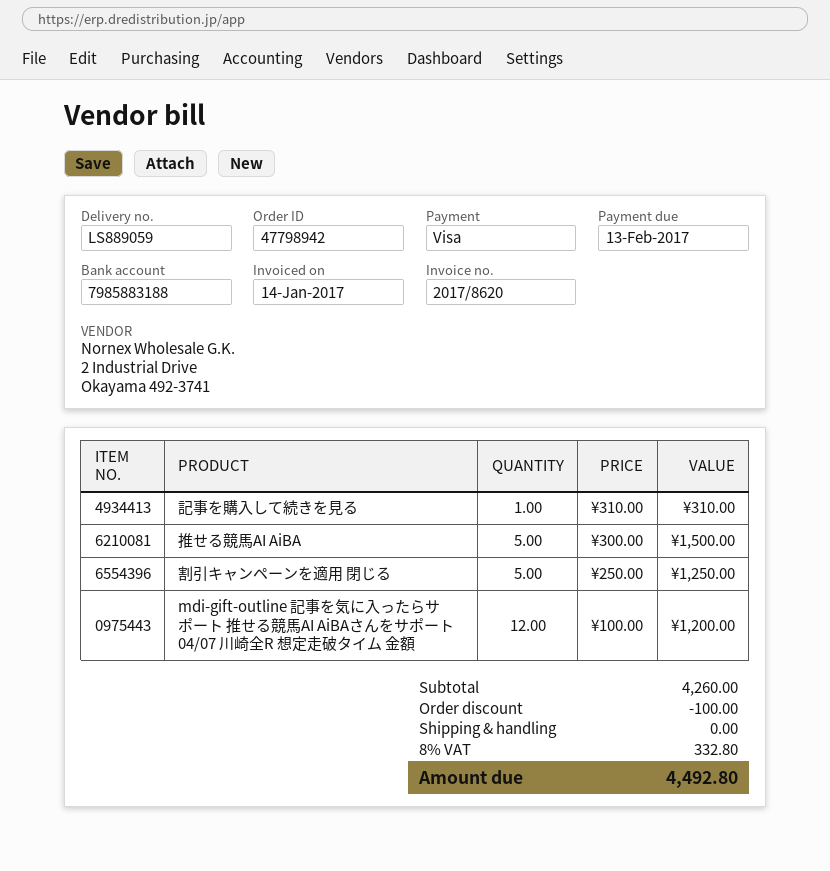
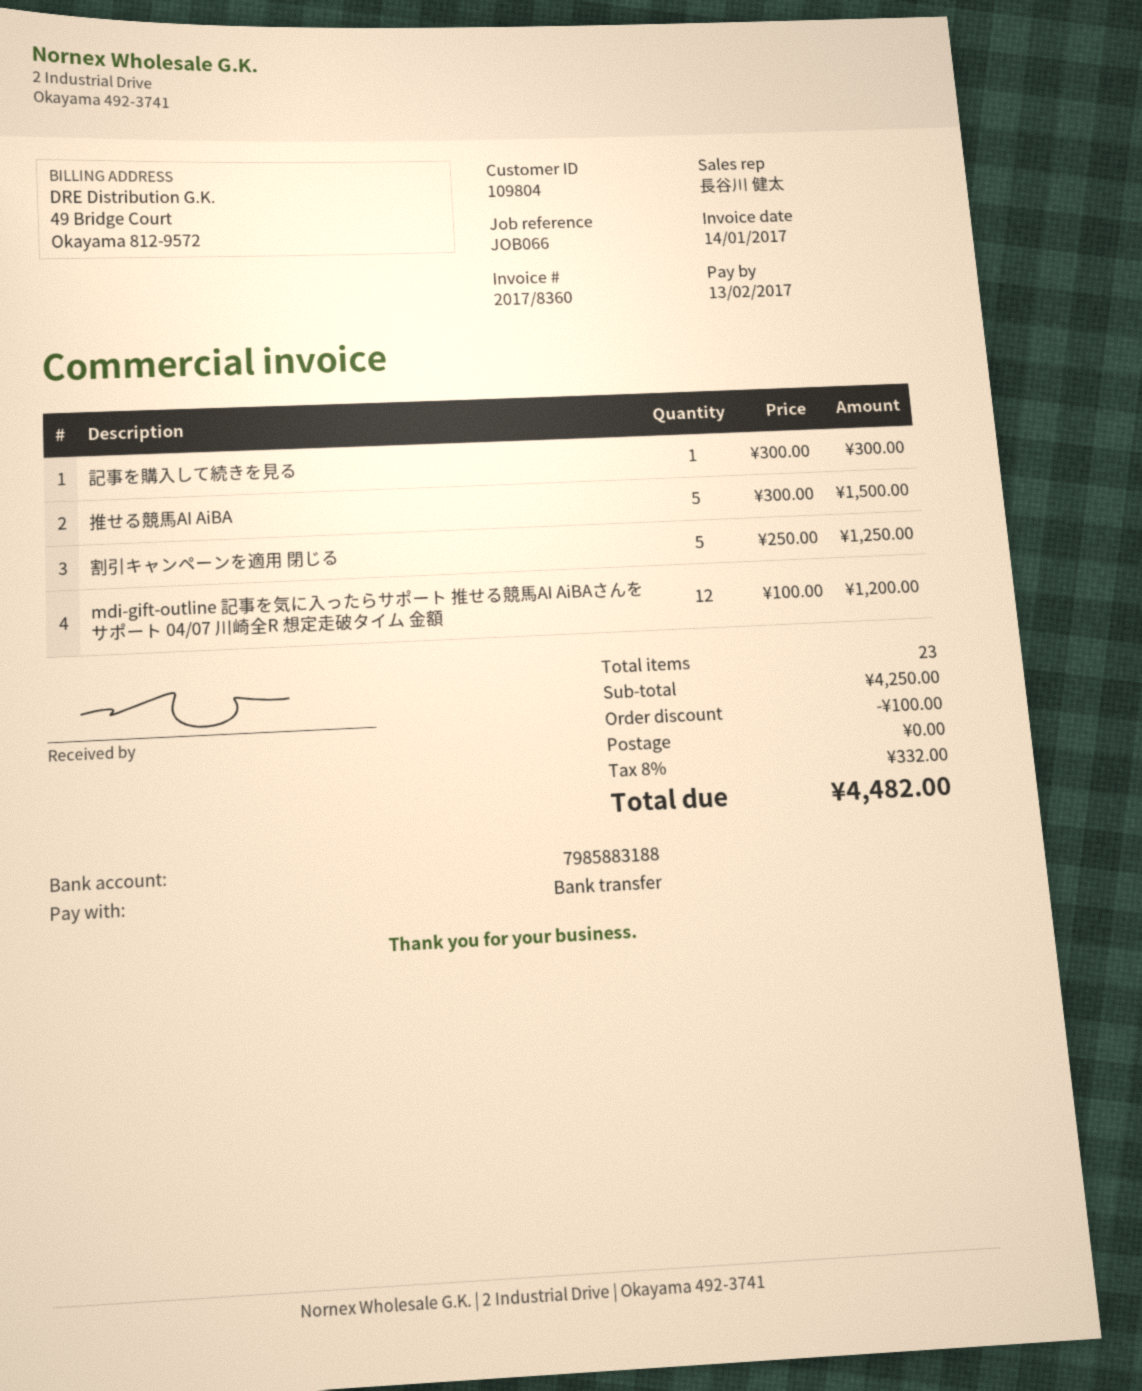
invoice number: 2017/8620 -> 2017/8360
payment method: Visa -> bank transfer
記事を購入して続きを見る: 1 x 310.00 = 310.00 -> 1 x 300.00 = 300.00
subtotal: 4260.00 -> 4250.00
tax: 8% = 332.80 -> 8% = 332.00
total: 4492.80 -> 4482.00

